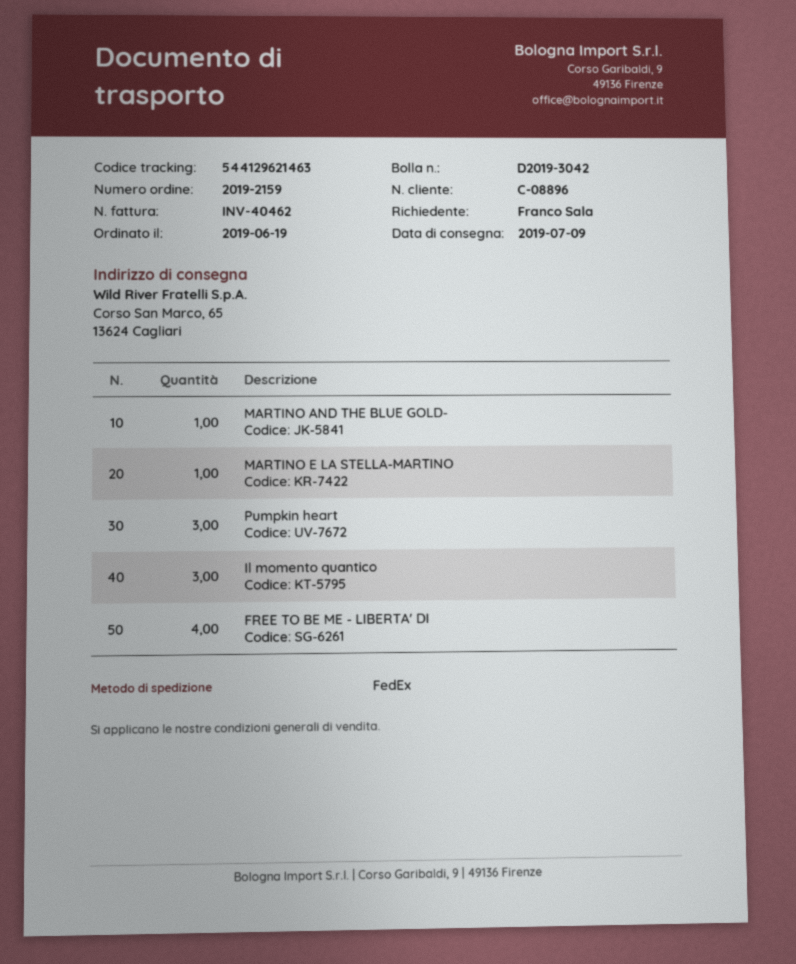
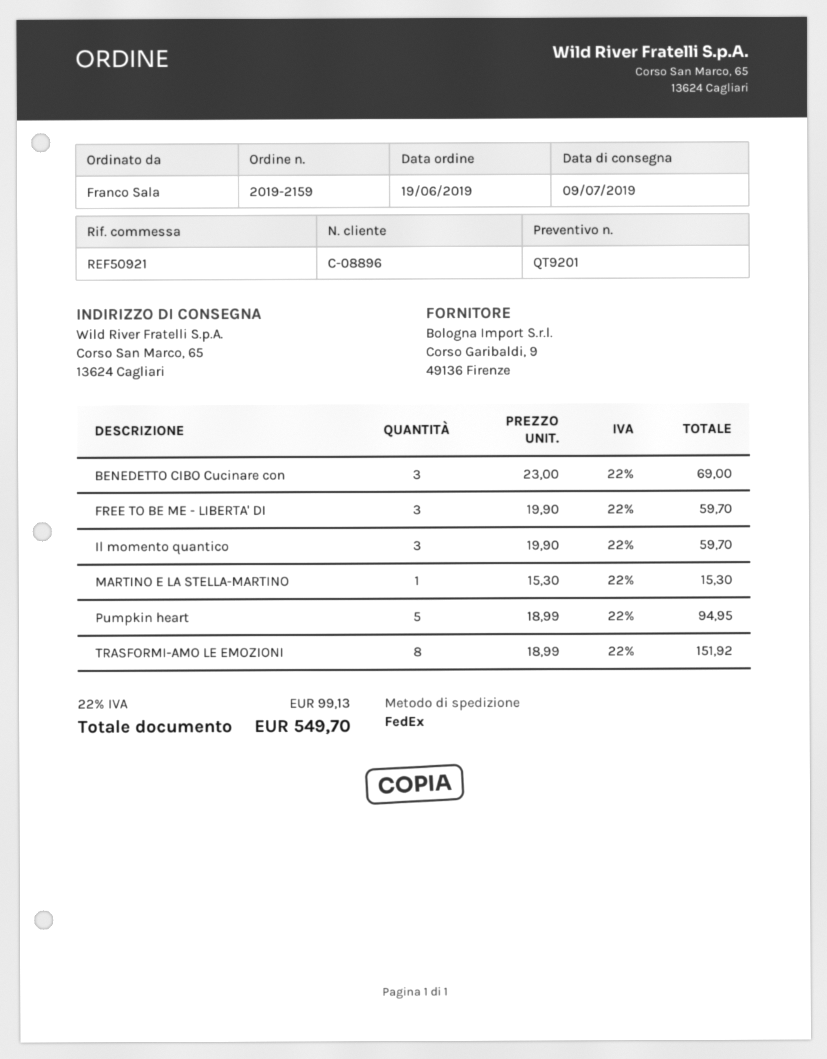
MARTINO AND THE BLUE GOLD-: 1 -> none
Pumpkin heart: 3 -> 5
FREE TO BE ME - LIBERTA' DI: 4 -> 3
BENEDETTO CIBO Cucinare con: none -> 3
TRASFORMI-AMO LE EMOZIONI: none -> 8

